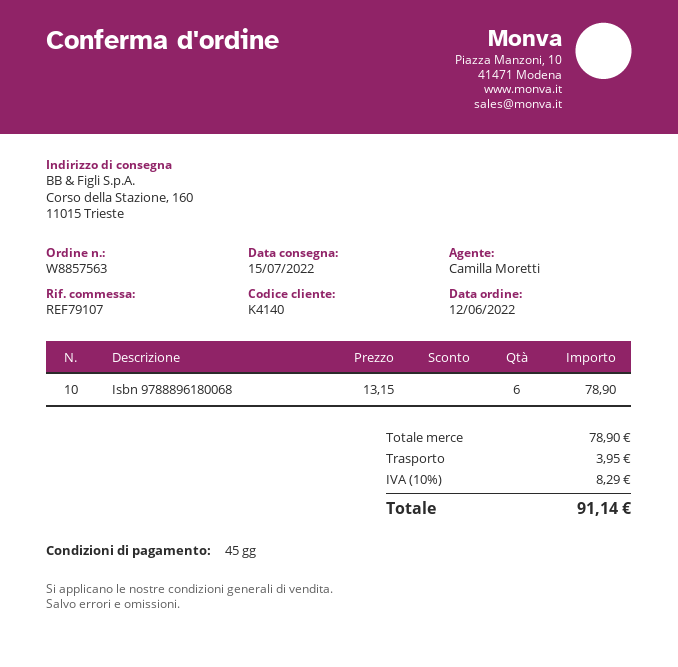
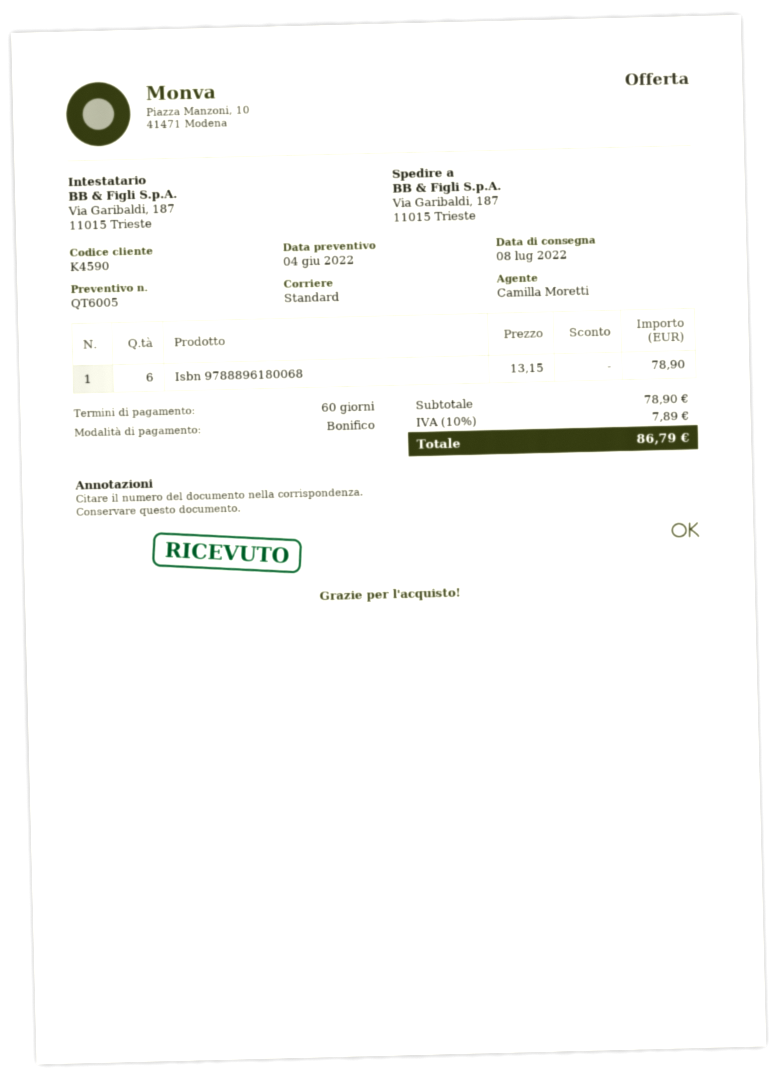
delivery date: 2022-07-15 -> 2022-07-08
payment terms: 45 days -> 60 days
customer number: K4140 -> K4590
ship to: Corso della Stazione, 160, 11015 Trieste -> Via Garibaldi, 187, 11015 Trieste
shipping: 3.95 -> none
tax: 10% = 8.29 -> 10% = 7.89
total: 91.14 -> 86.79

